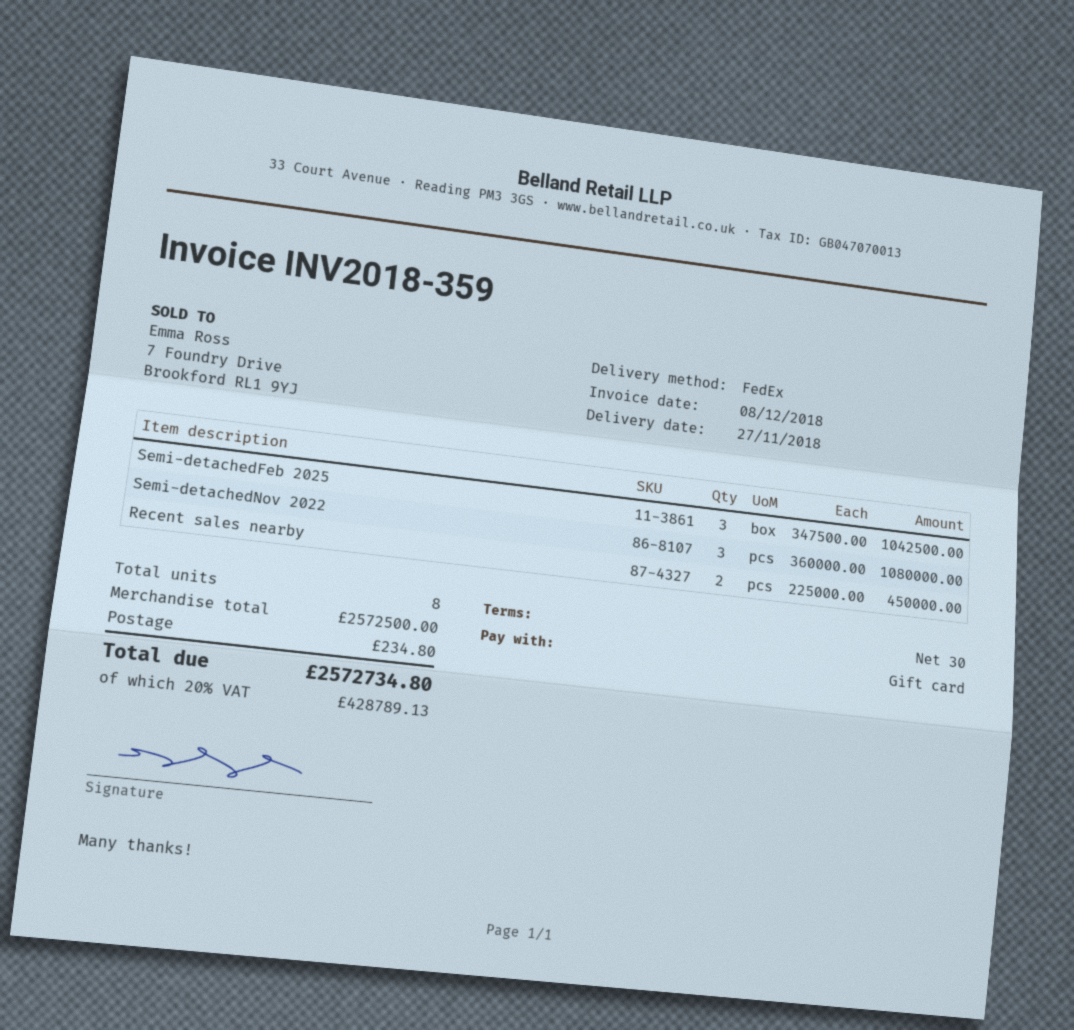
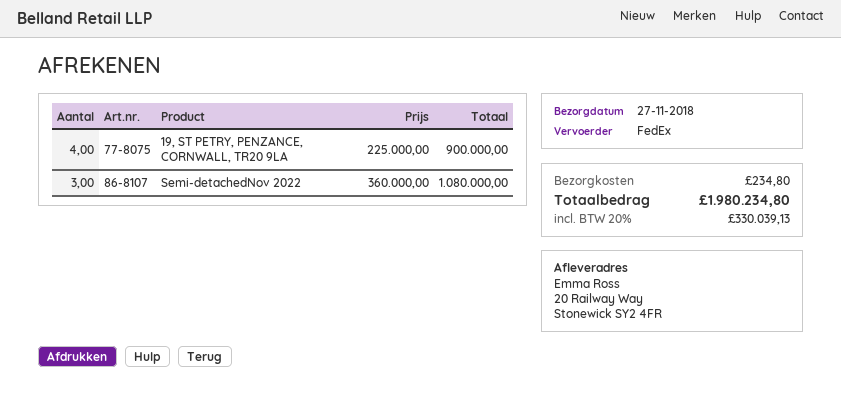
Semi-detachedFeb 2025: 3 x 347500.00 = 1042500.00 -> none
Recent sales nearby: 2 x 225000.00 = 450000.00 -> none
19, ST PETRY, PENZANCE, CORNWALL, TR20 9LA: none -> 4 x 225000.00 = 900000.00
tax: 20% = 428789.13 -> 20% = 330039.13
total: 2572734.80 -> 1980234.80

